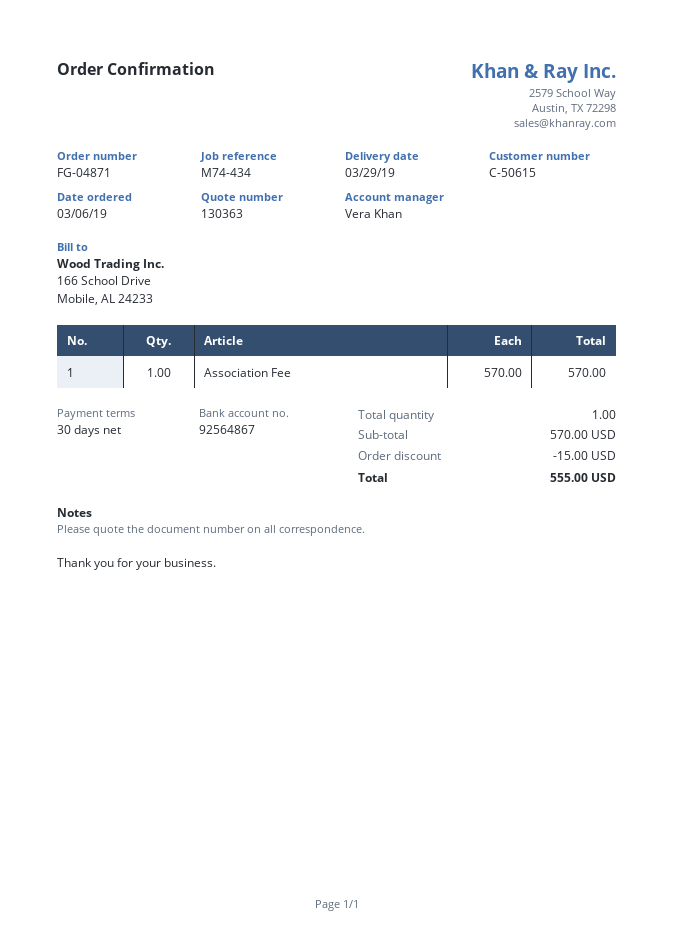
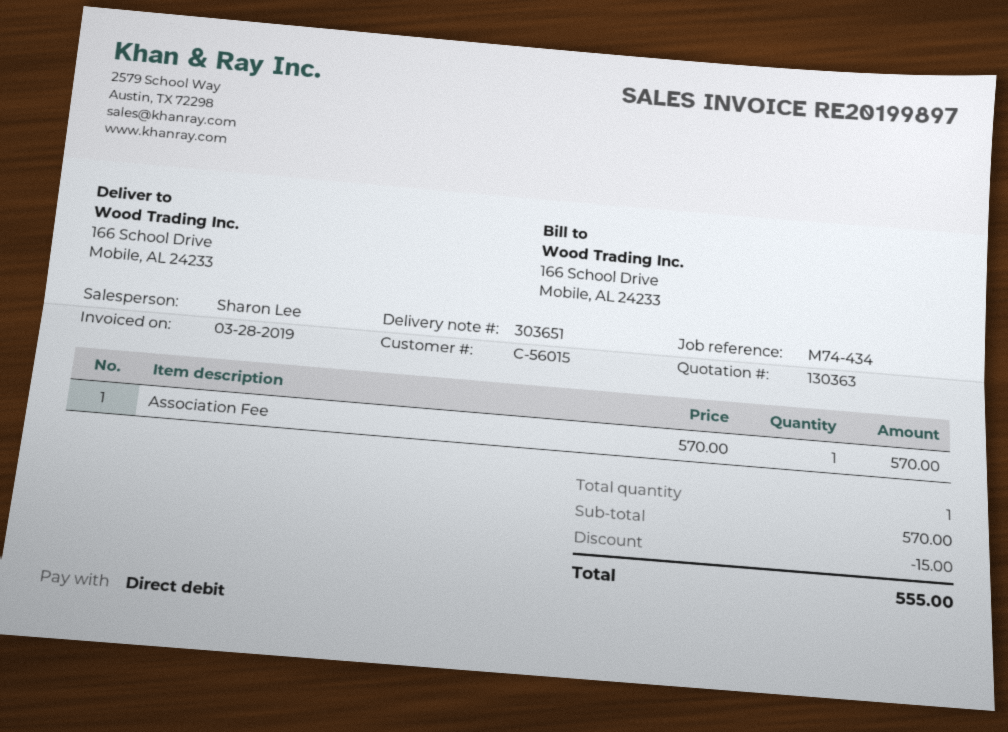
customer number: C-50615 -> C-56015
sales rep: Vera Khan -> Sharon Lee

